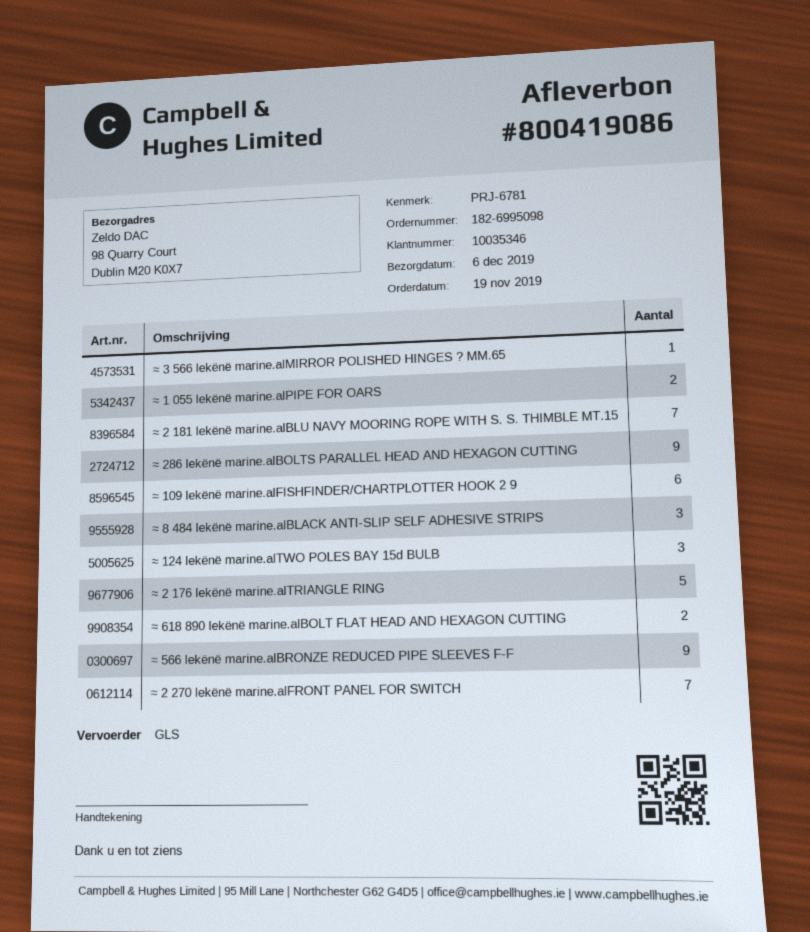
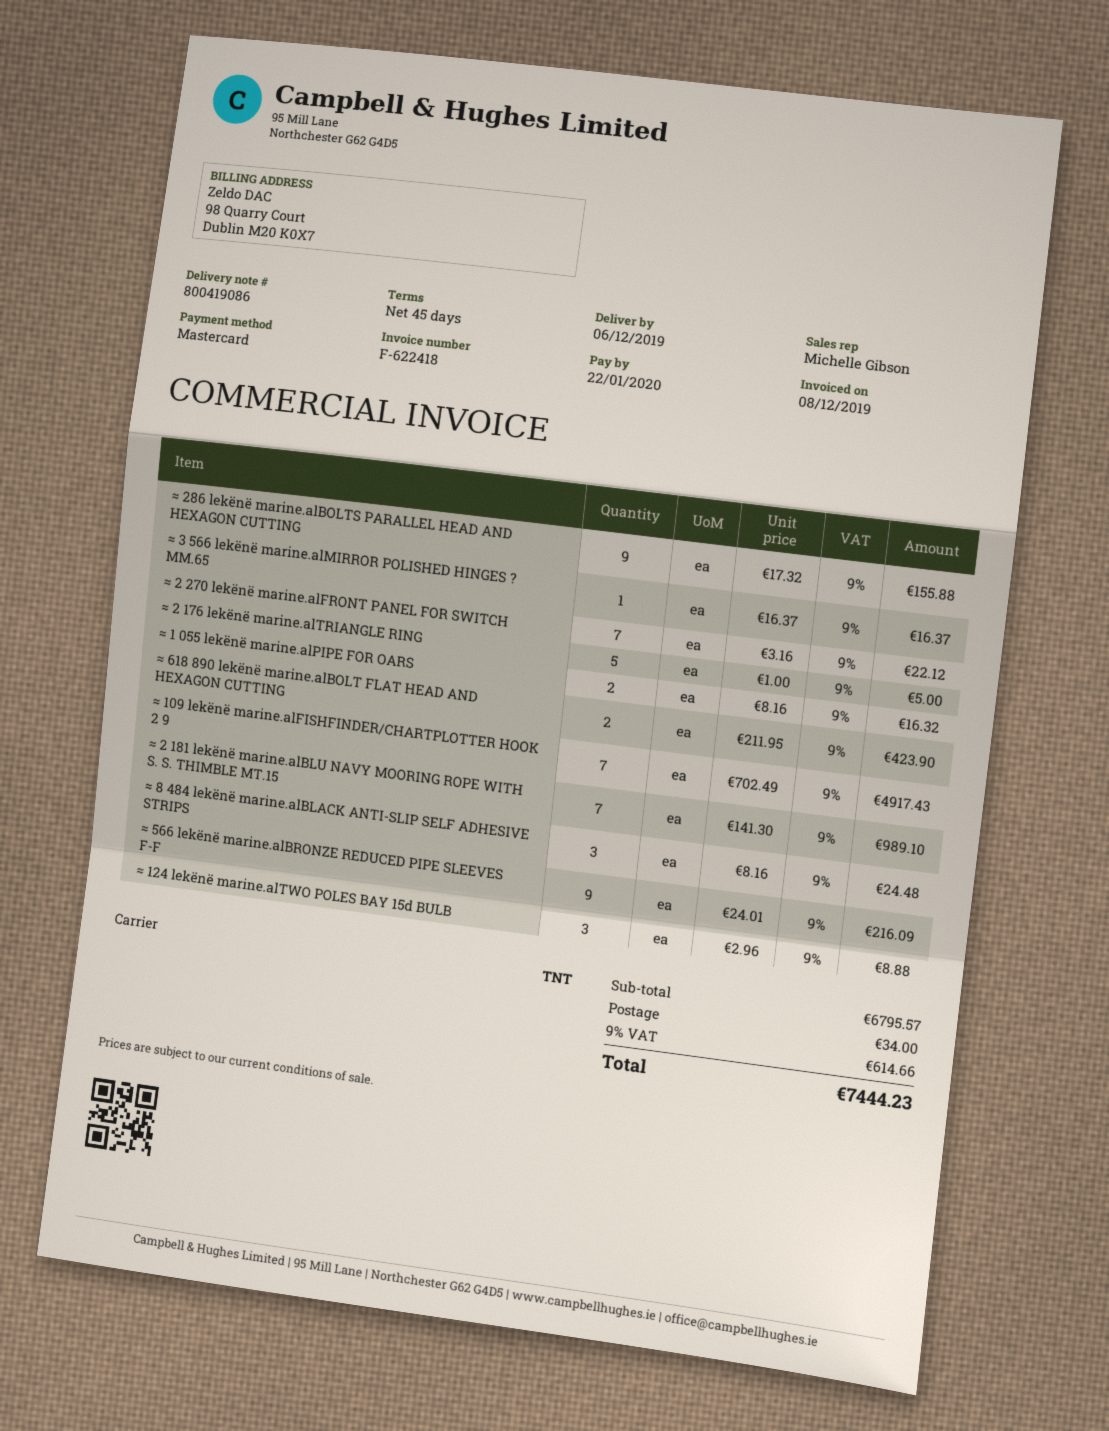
shipping method: GLS -> TNT
≈ 109 lekënë marine.alFISHFINDER/CHARTPLOTTER HOOK 2 9: 6 -> 7

